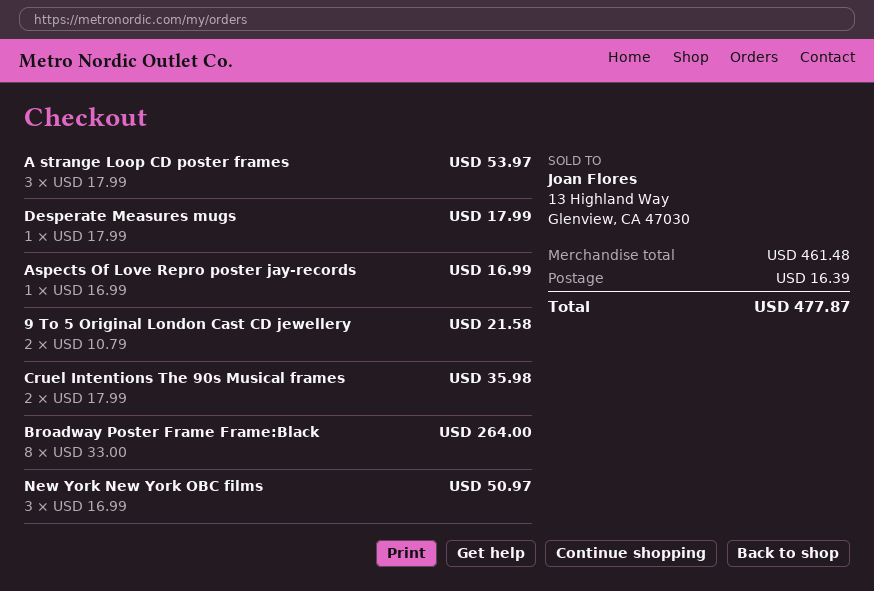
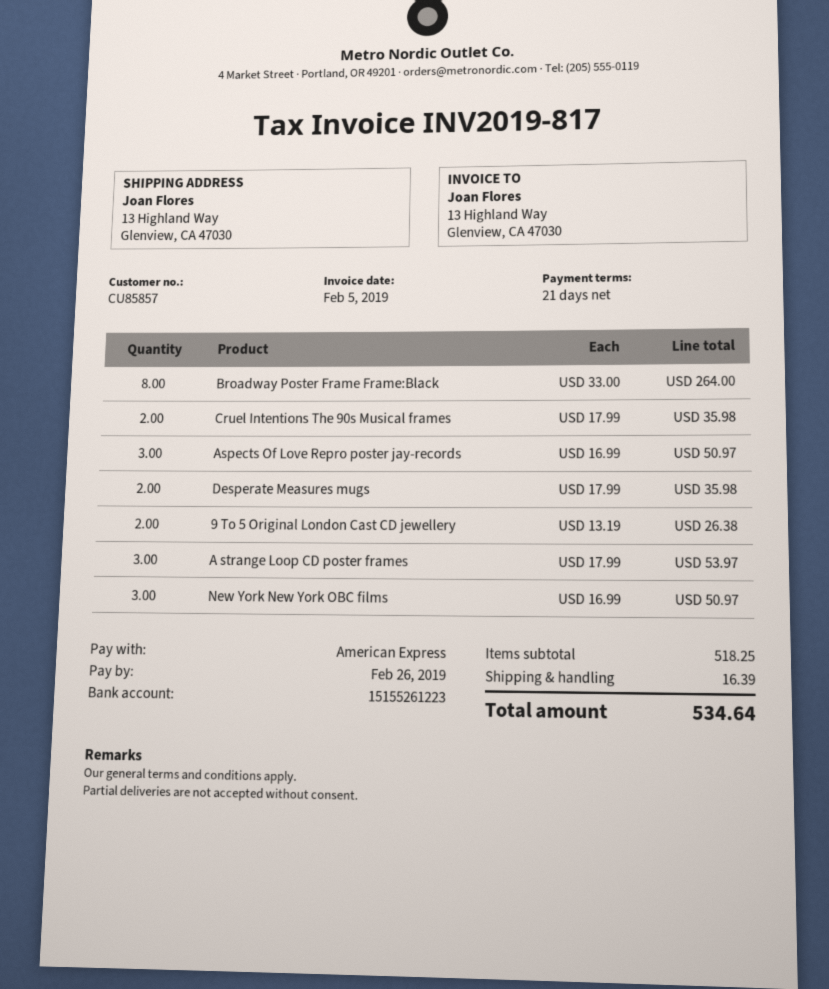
Desperate Measures mugs: 1 x 17.99 = 17.99 -> 2 x 17.99 = 35.98
Aspects Of Love Repro poster jay-records: 1 x 16.99 = 16.99 -> 3 x 16.99 = 50.97
9 To 5 Original London Cast CD jewellery: 2 x 10.79 = 21.58 -> 2 x 13.19 = 26.38
subtotal: 461.48 -> 518.25
total: 477.87 -> 534.64

